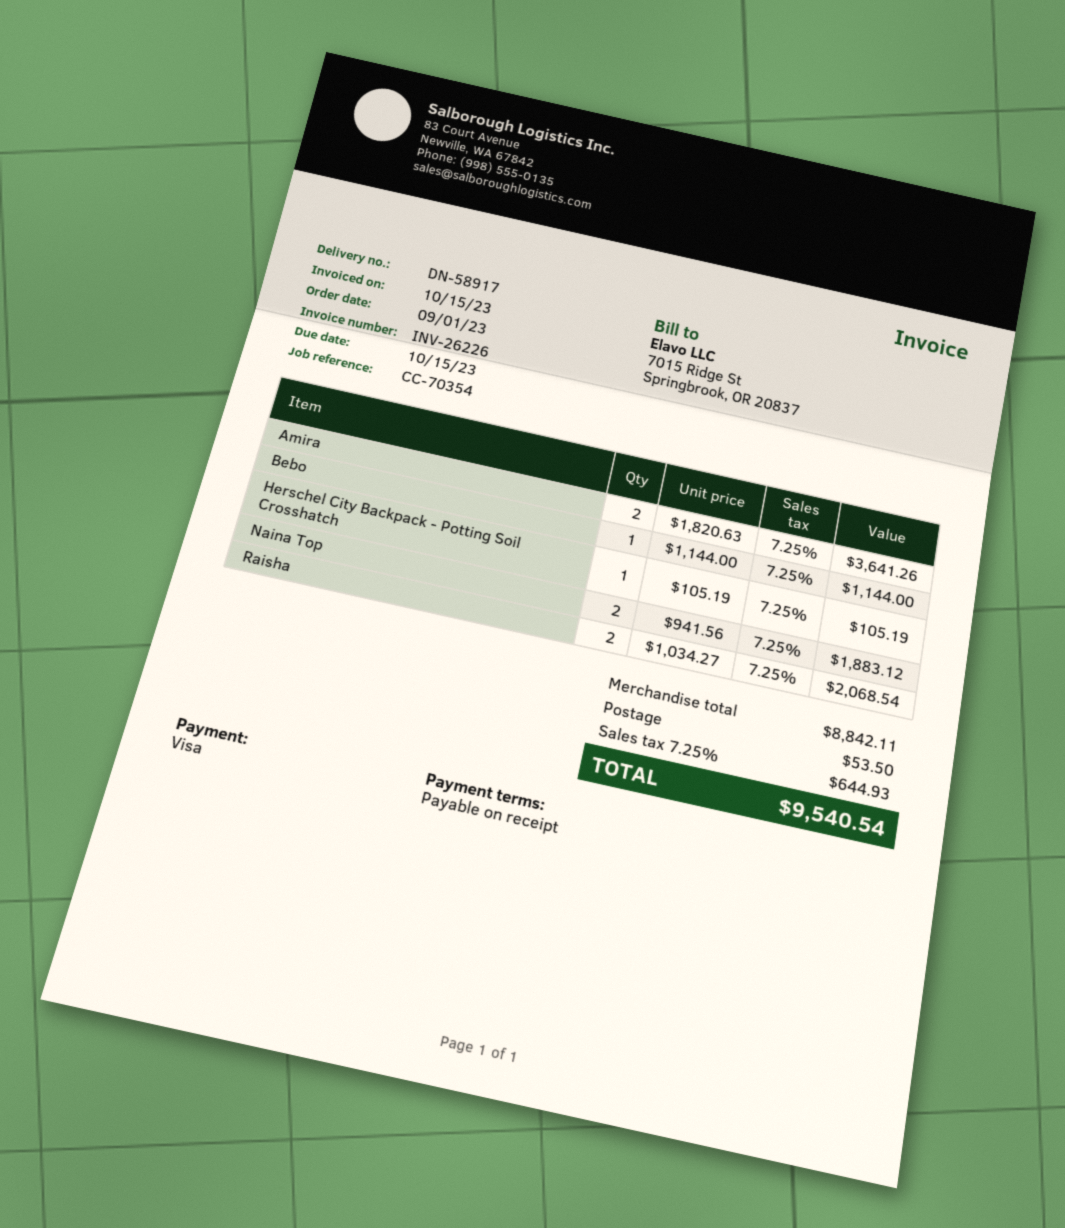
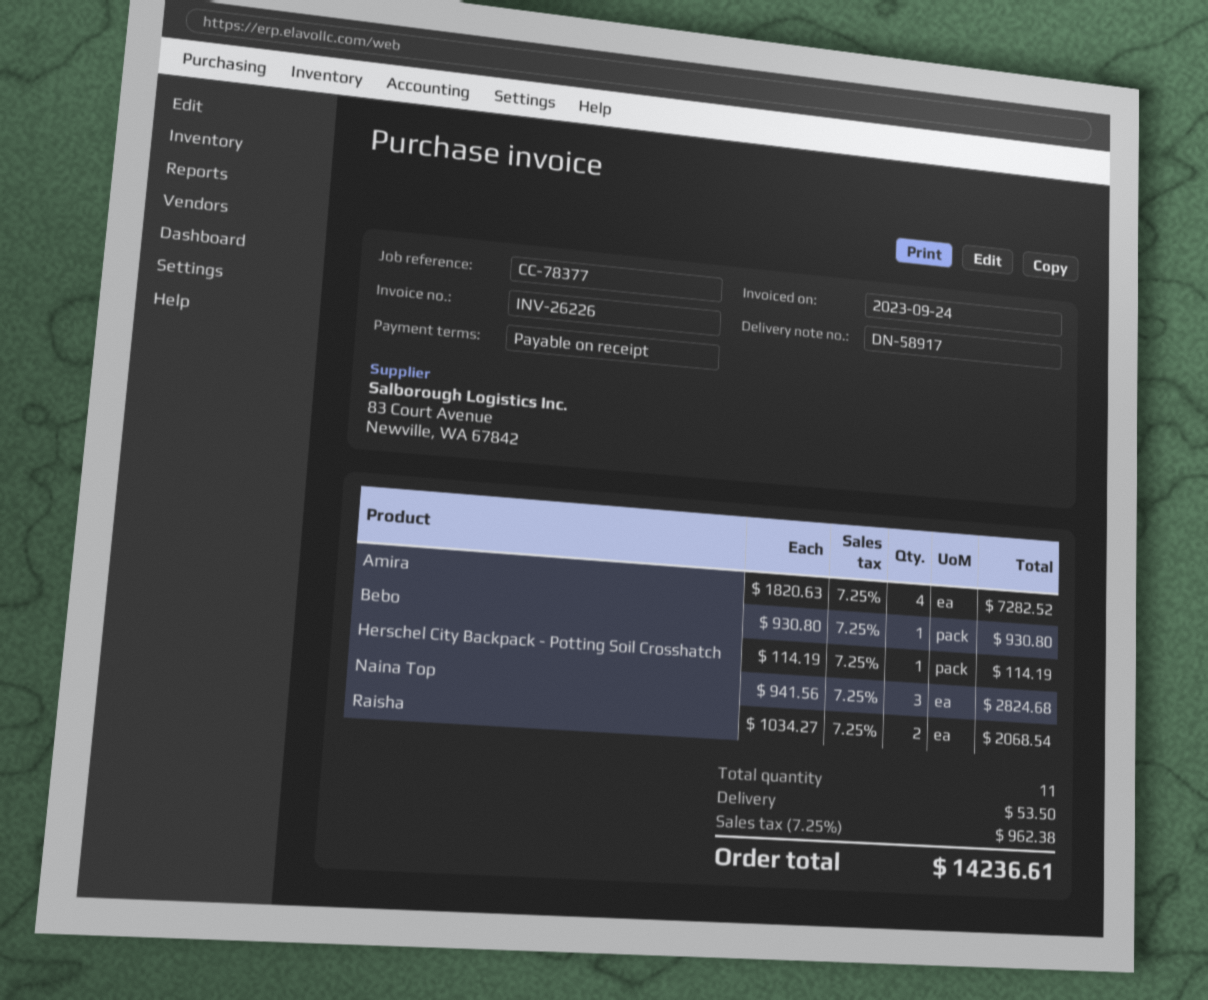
invoice date: 2023-10-15 -> 2023-09-24
reference: CC-70354 -> CC-78377
Amira: 2 x 1820.63 = 3641.26 -> 4 x 1820.63 = 7282.52
Bebo: 1 x 1144.00 = 1144.00 -> 1 x 930.80 = 930.80
Herschel City Backpack - Potting Soil Crosshatch: 1 x 105.19 = 105.19 -> 1 x 114.19 = 114.19
Naina Top: 2 x 941.56 = 1883.12 -> 3 x 941.56 = 2824.68
tax: 7.25% = 644.93 -> 7.25% = 962.38
total: 9540.54 -> 14236.61

